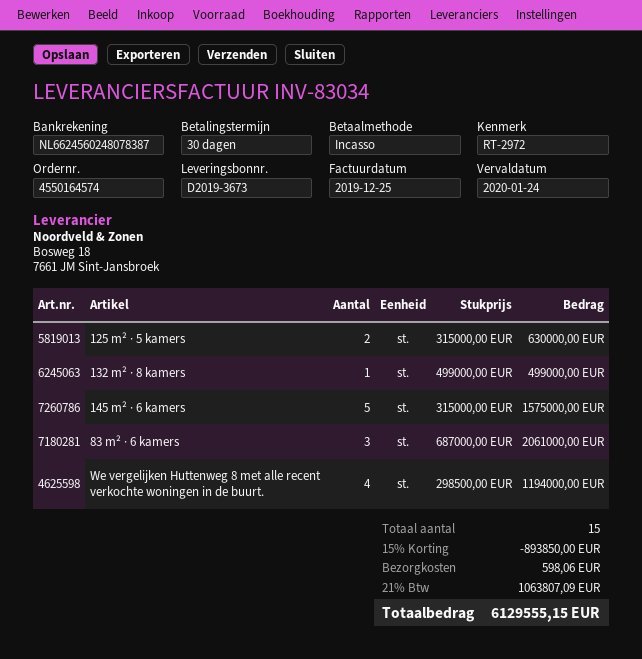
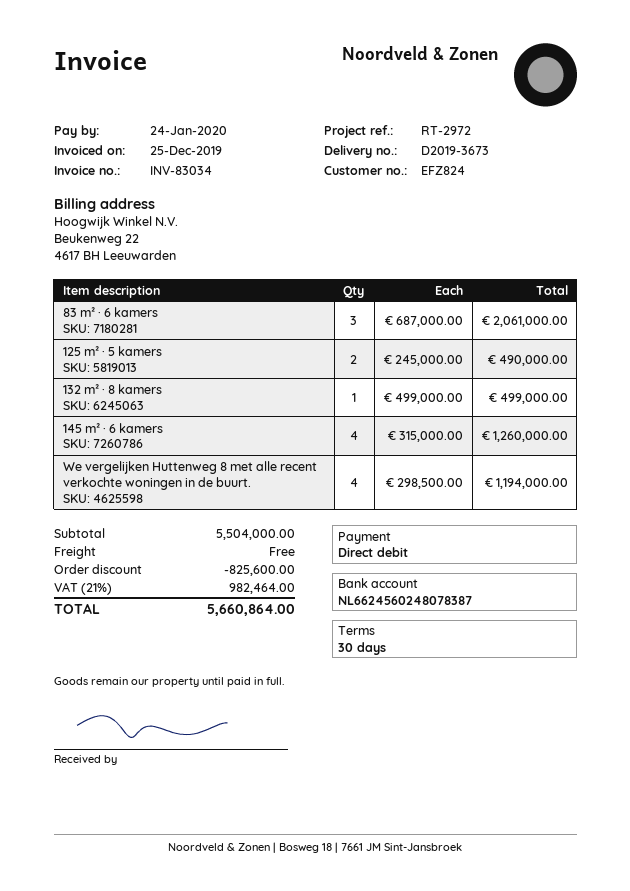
125 m² · 5 kamers: 2 x 315000.00 = 630000.00 -> 2 x 245000.00 = 490000.00
145 m² · 6 kamers: 5 x 315000.00 = 1575000.00 -> 4 x 315000.00 = 1260000.00
discount: 893850.00 -> 825600.00
shipping: 598.06 -> 0.00
tax: 21% = 1063807.09 -> 21% = 982464.00
total: 6129555.15 -> 5660864.00

